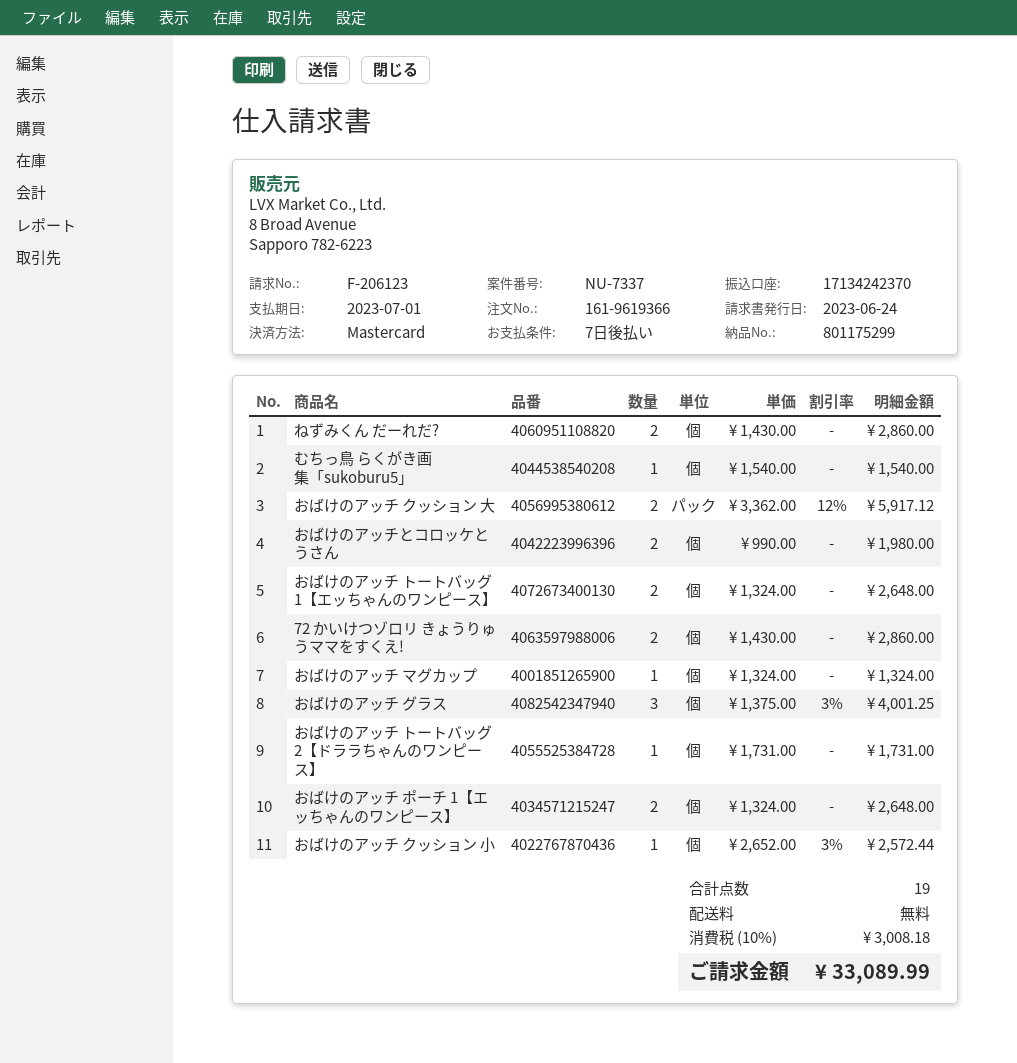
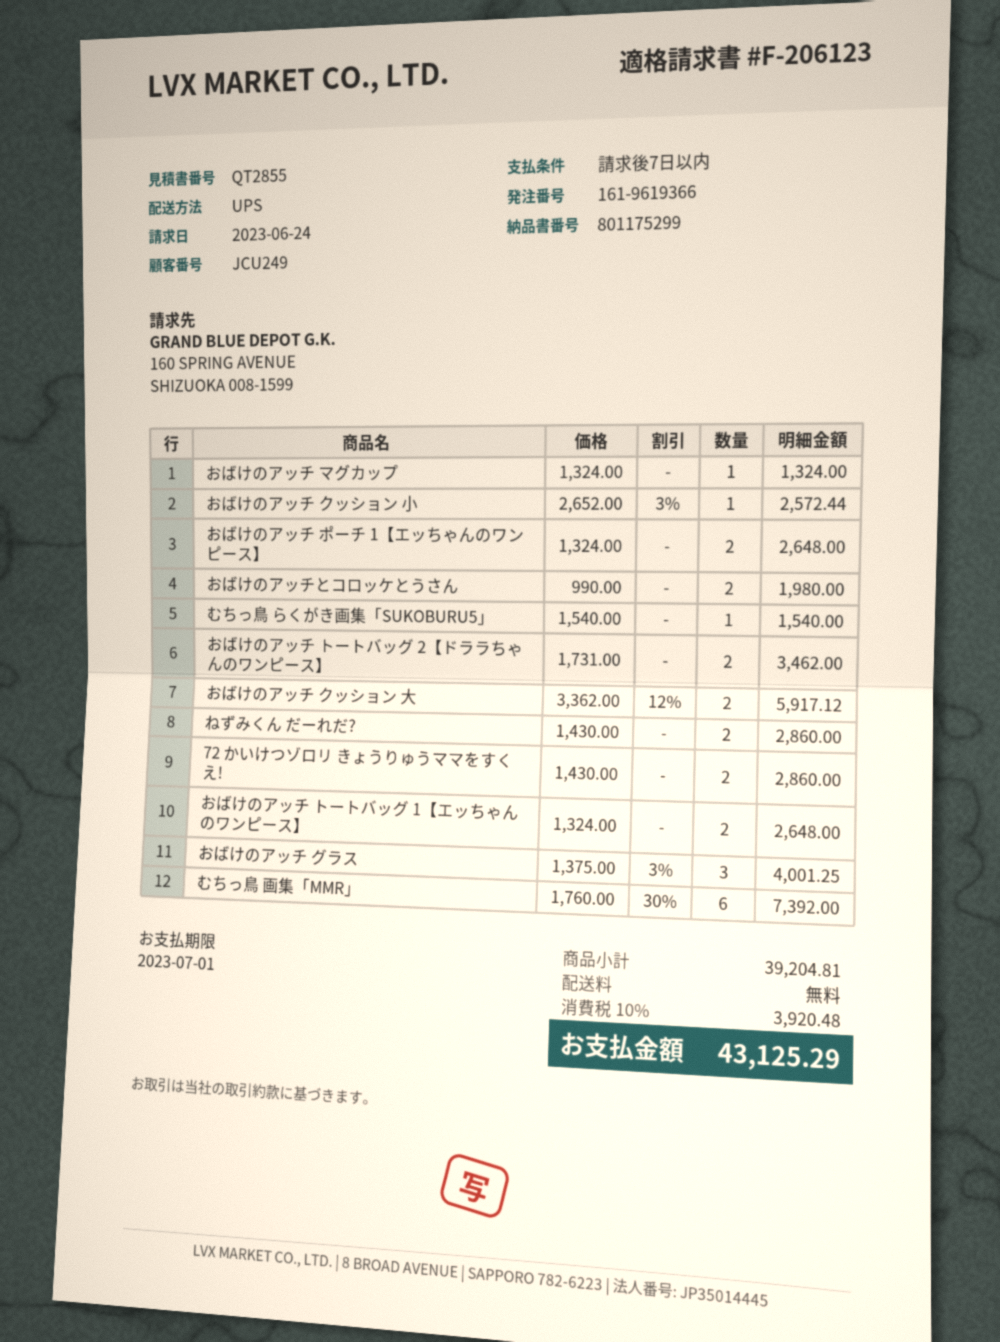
おばけのアッチ トートバッグ 2【ドララちゃんのワンピース】: 1 x 1731.00 = 1731.00 -> 2 x 1731.00 = 3462.00
むちっ鳥 画集「MMR」: none -> 6 x 1760.00 - 30% = 7392.00
tax: 10% = 3008.18 -> 10% = 3920.48
total: 33089.99 -> 43125.29

